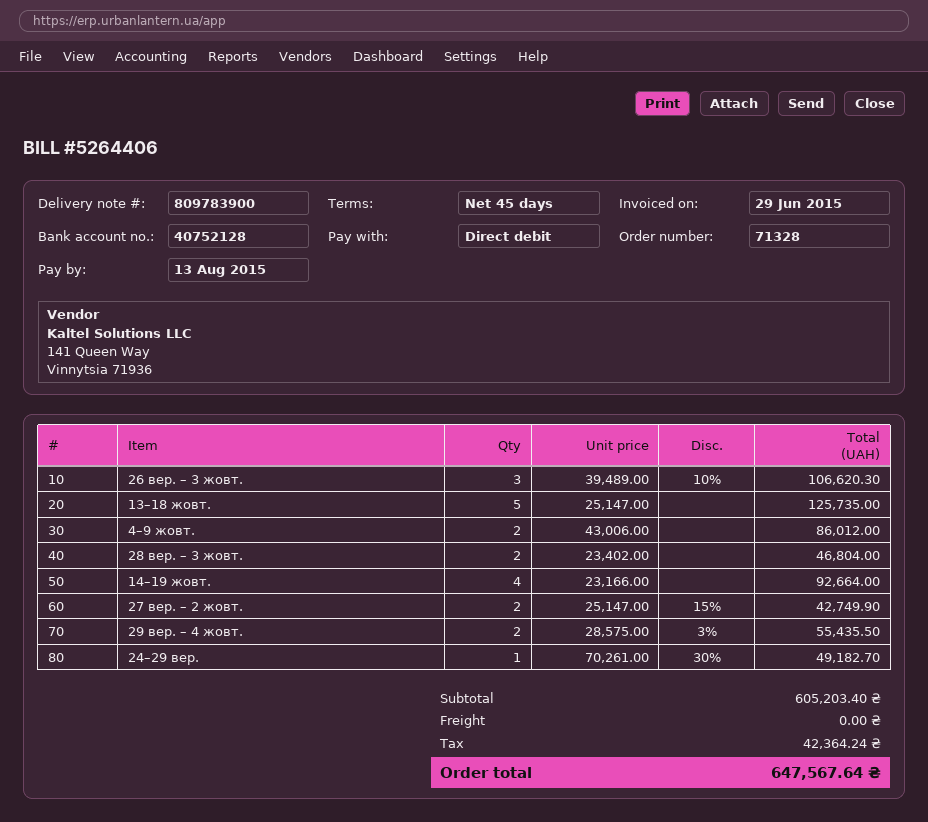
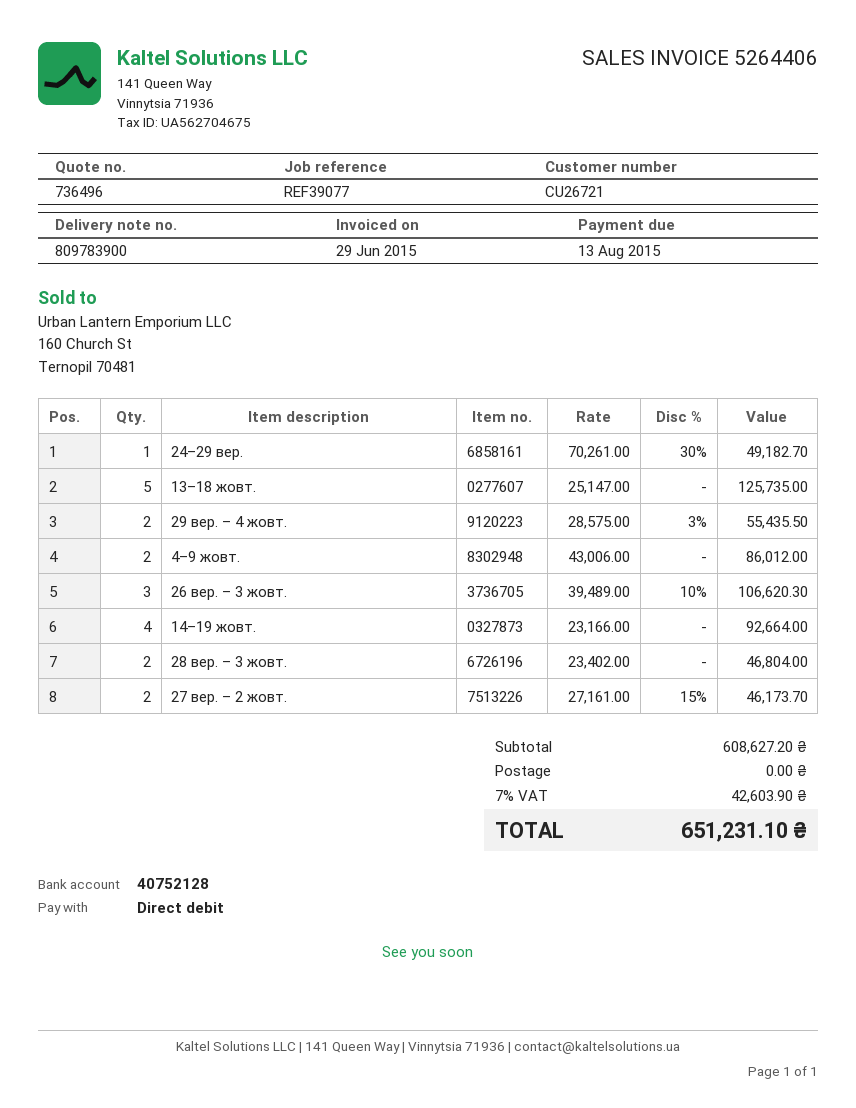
27 вер. – 2 жовт.: 2 x 25147.00 - 15% = 42749.90 -> 2 x 27161.00 - 15% = 46173.70
subtotal: 605203.40 -> 608627.20
tax: 42364.24 -> 42603.90
total: 647567.64 -> 651231.10

